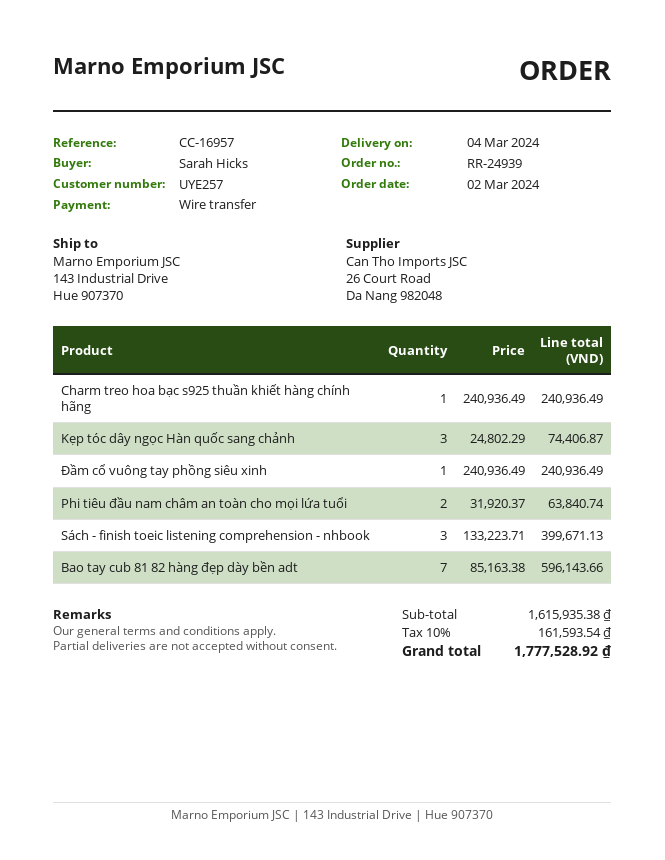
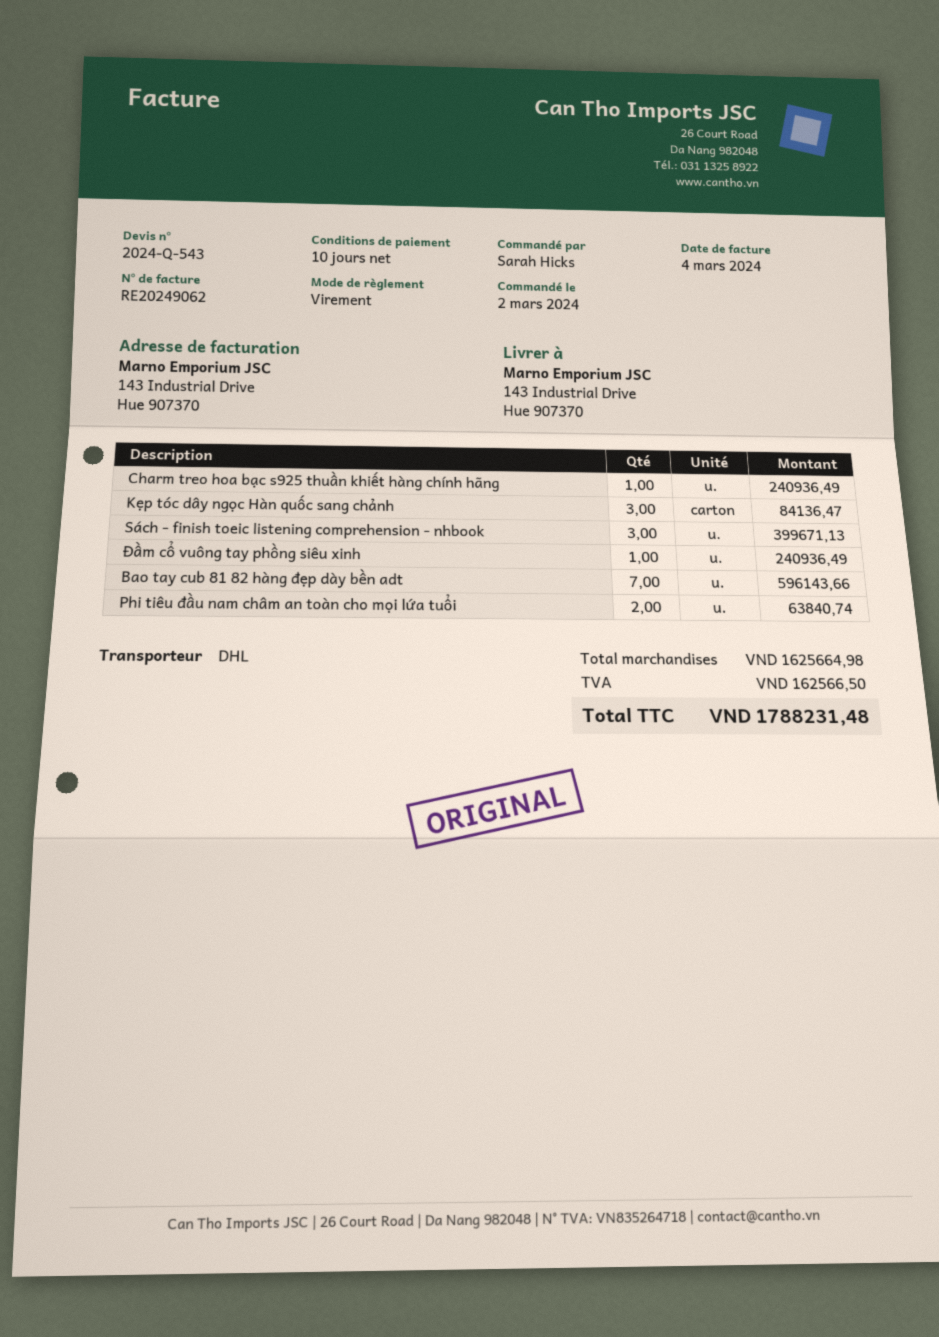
Kẹp tóc dây ngọc Hàn quốc sang chảnh: 3 for 74406.87 -> 3 for 84136.47
subtotal: 1615935.38 -> 1625664.98
tax: 161593.54 -> 162566.50
total: 1777528.92 -> 1788231.48

